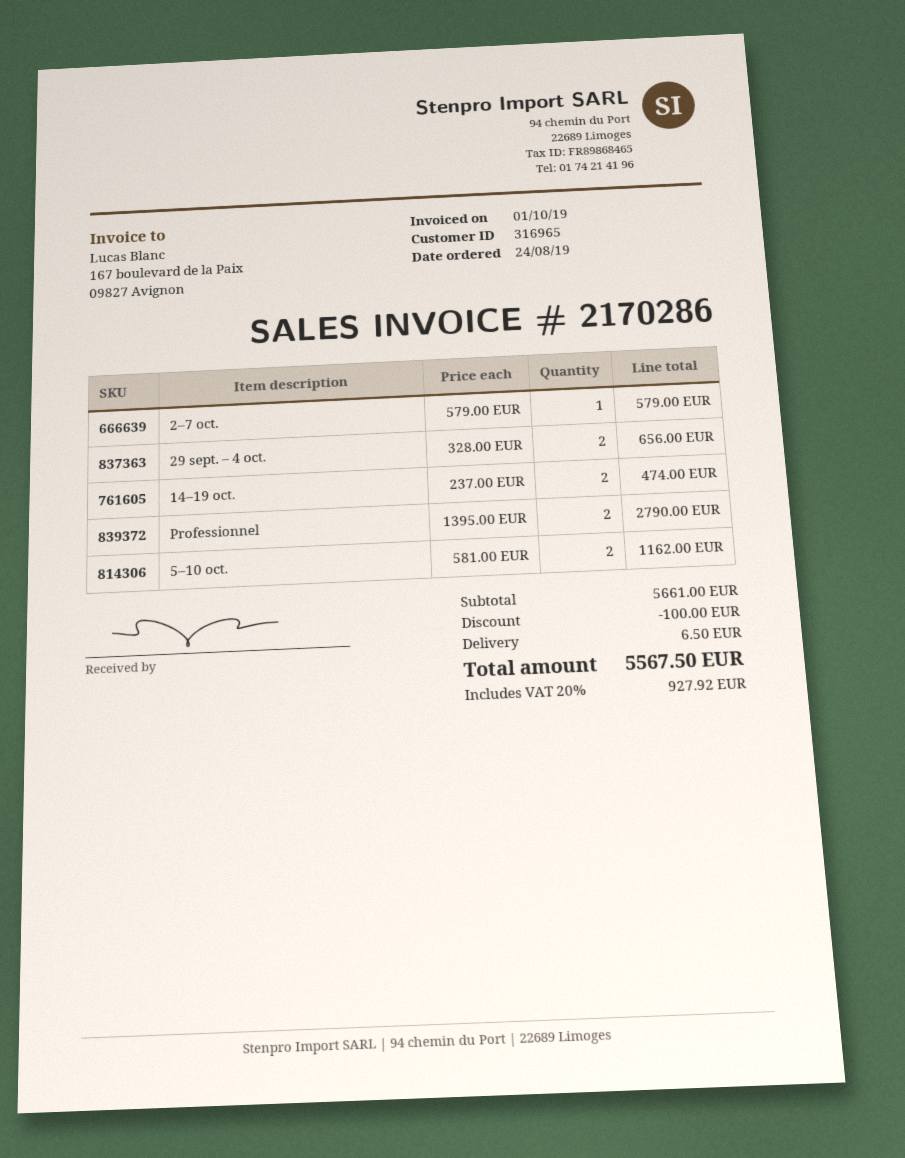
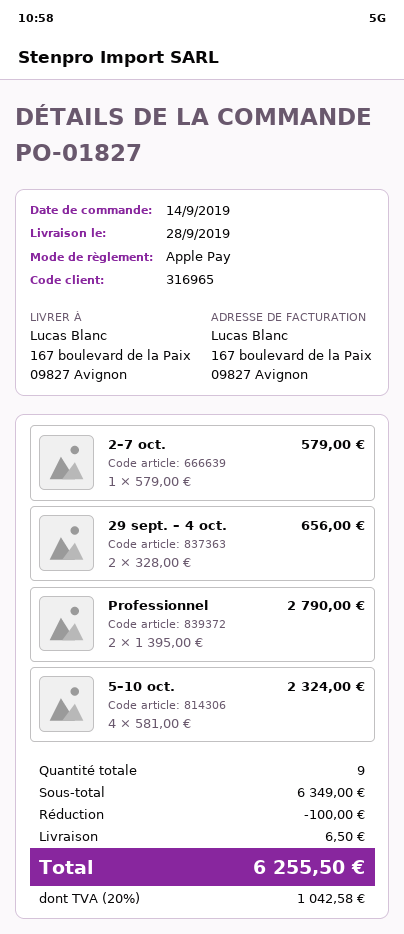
order date: 2019-08-24 -> 2019-09-14
14–19 oct.: 2 x 237.00 = 474.00 -> none
5–10 oct.: 2 x 581.00 = 1162.00 -> 4 x 581.00 = 2324.00
subtotal: 5661.00 -> 6349.00
tax: 20% = 927.92 -> 20% = 1042.58
total: 5567.50 -> 6255.50

